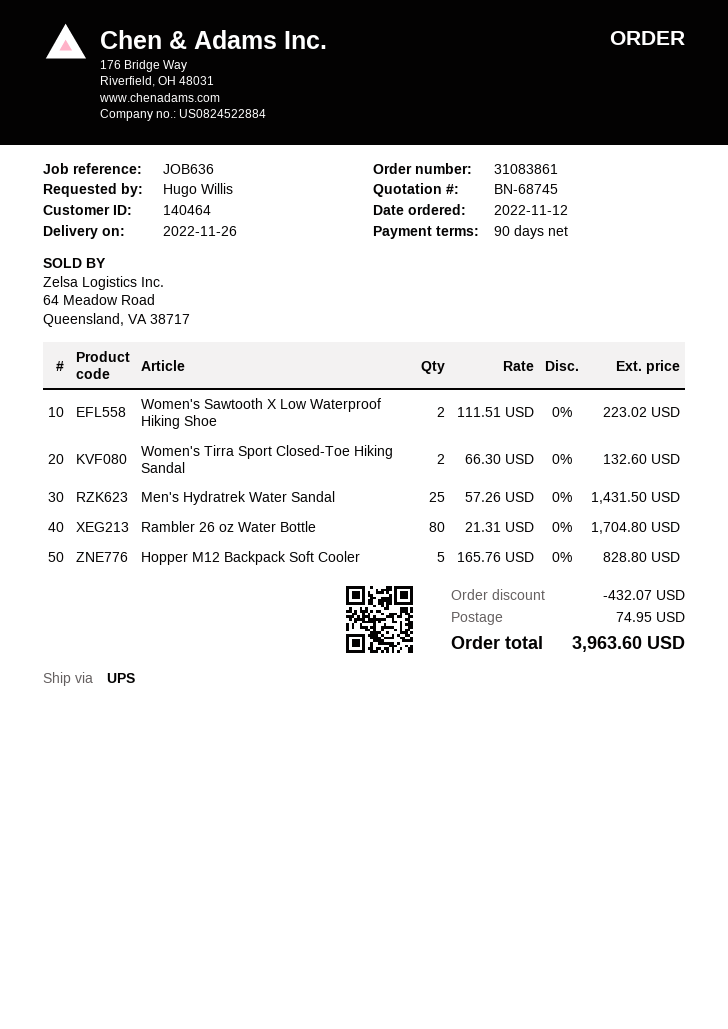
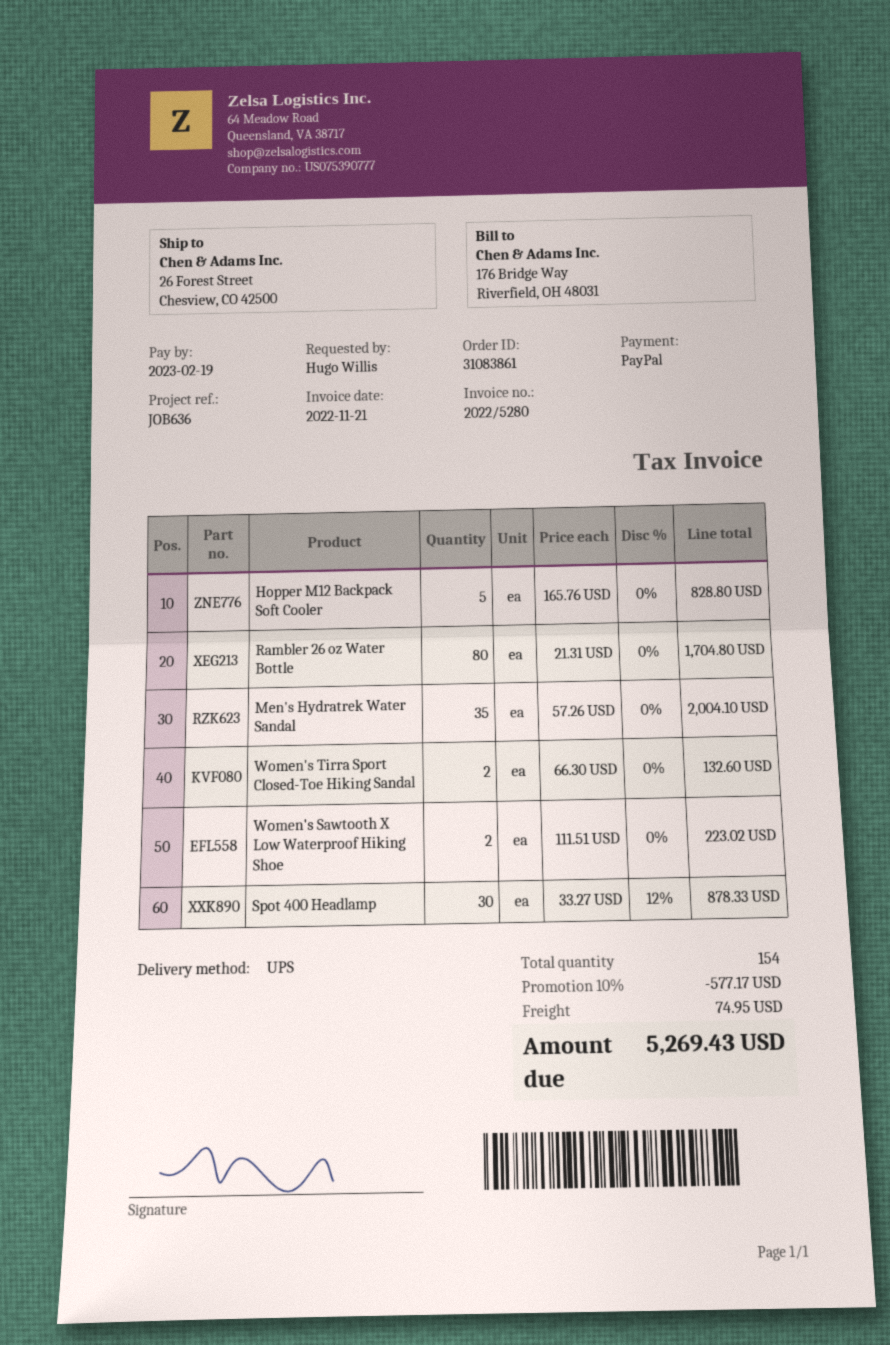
Men's Hydratrek Water Sandal: 25 x 57.26 = 1431.50 -> 35 x 57.26 = 2004.10
Spot 400 Headlamp: none -> 30 x 33.27 - 12% = 878.33
discount: 432.07 -> 577.17
total: 3963.60 -> 5269.43

